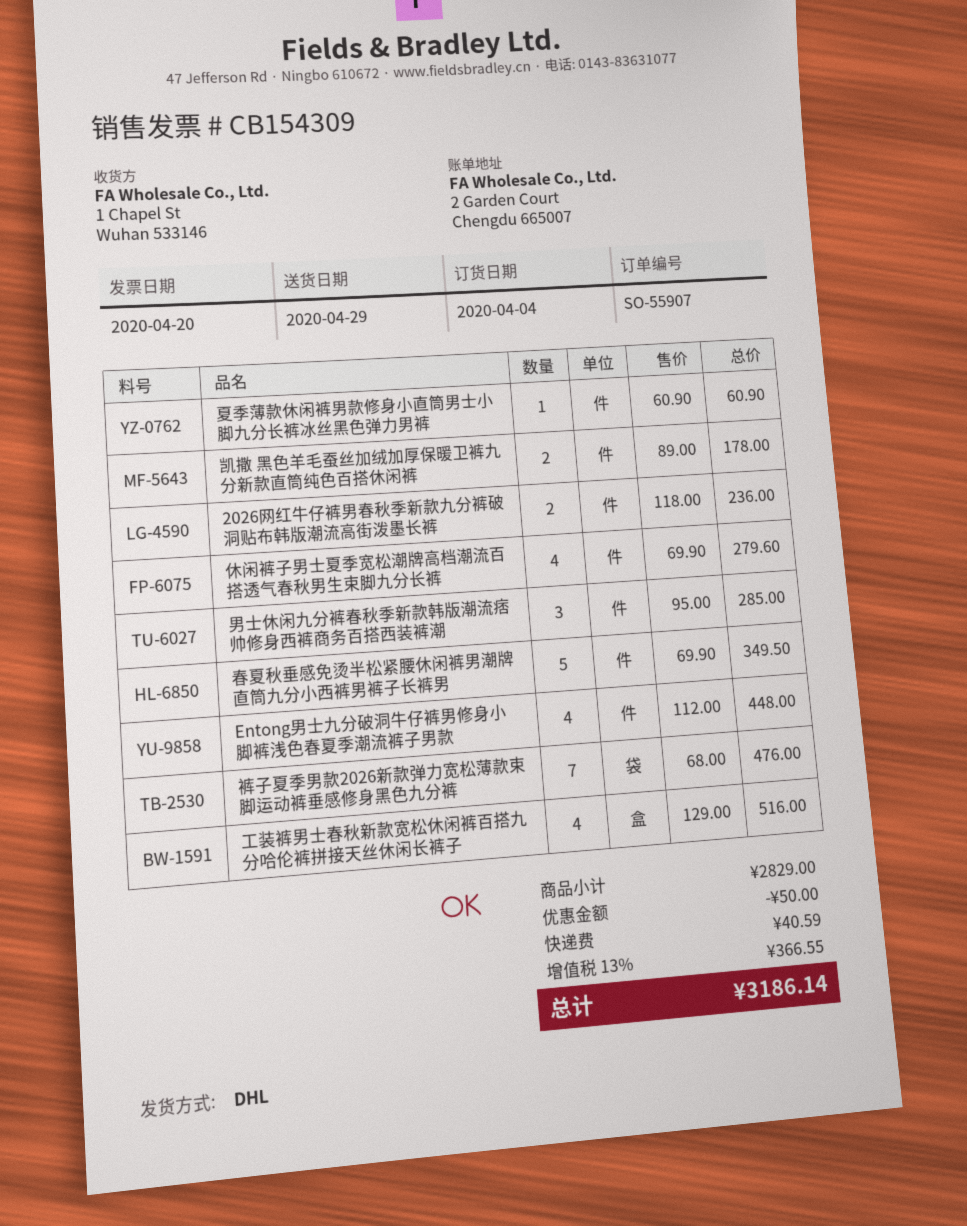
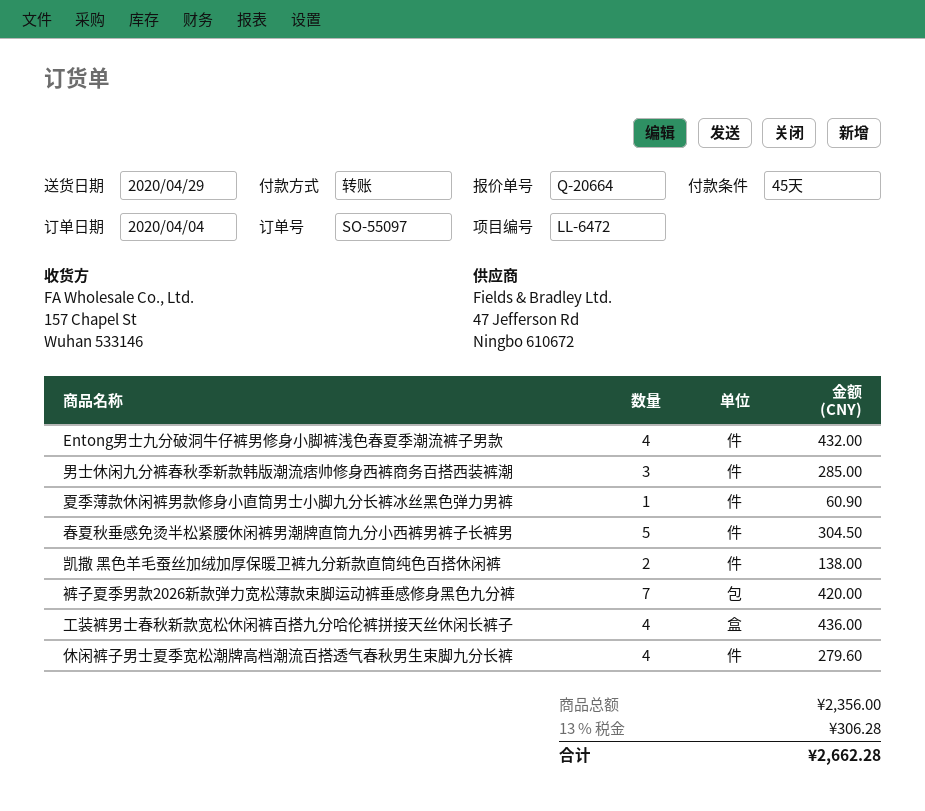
order number: SO-55907 -> SO-55097
ship to: 1 Chapel St, Wuhan 533146 -> 157 Chapel St, Wuhan 533146
凯撒 黑色羊毛蚕丝加绒加厚保暖卫裤九分新款直筒纯色百搭休闲裤: 2 for 178.00 -> 2 for 138.00
2026网红牛仔裤男春秋季新款九分裤破洞贴布韩版潮流高街泼墨长裤: 2 for 236.00 -> none
春夏秋垂感免烫半松紧腰休闲裤男潮牌直筒九分小西裤男裤子长裤男: 5 for 349.50 -> 5 for 304.50
Entong男士九分破洞牛仔裤男修身小脚裤浅色春夏季潮流裤子男款: 4 for 448.00 -> 4 for 432.00
裤子夏季男款2026新款弹力宽松薄款束脚运动裤垂感修身黑色九分裤: 7 for 476.00 -> 7 for 420.00
工装裤男士春秋新款宽松休闲裤百搭九分哈伦裤拼接天丝休闲长裤子: 4 for 516.00 -> 4 for 436.00
subtotal: 2829.00 -> 2356.00
discount: 50.00 -> none
shipping: 40.59 -> none
tax: 13% = 366.55 -> 13% = 306.28
total: 3186.14 -> 2662.28

